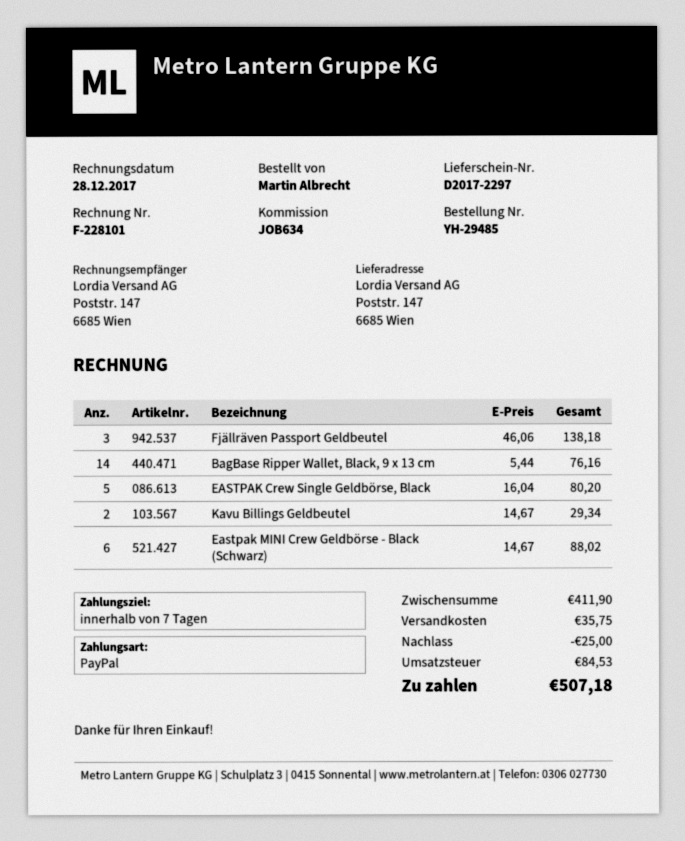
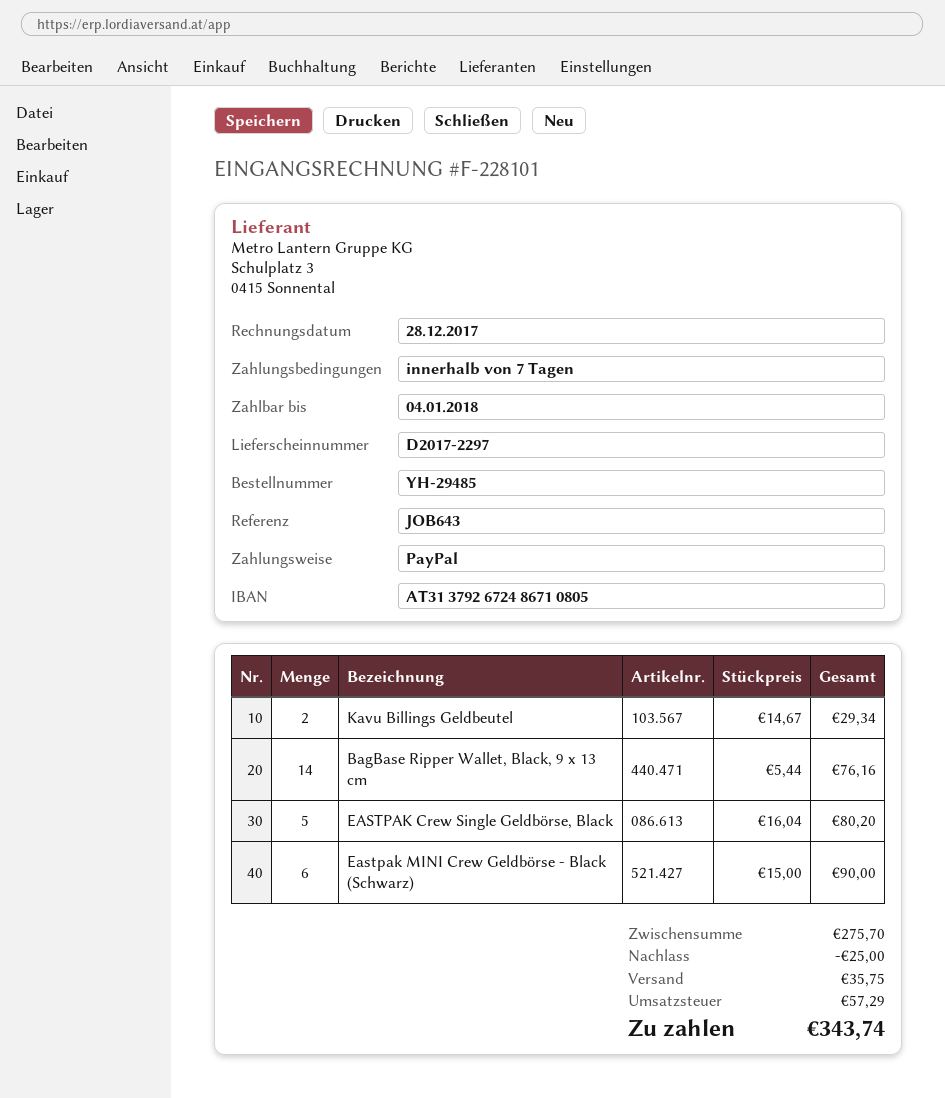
reference: JOB634 -> JOB643
Fjällräven Passport Geldbeutel: 3 x 46.06 = 138.18 -> none
Eastpak MINI Crew Geldbörse - Black (Schwarz): 6 x 14.67 = 88.02 -> 6 x 15.00 = 90.00
subtotal: 411.90 -> 275.70
tax: 84.53 -> 57.29
total: 507.18 -> 343.74

